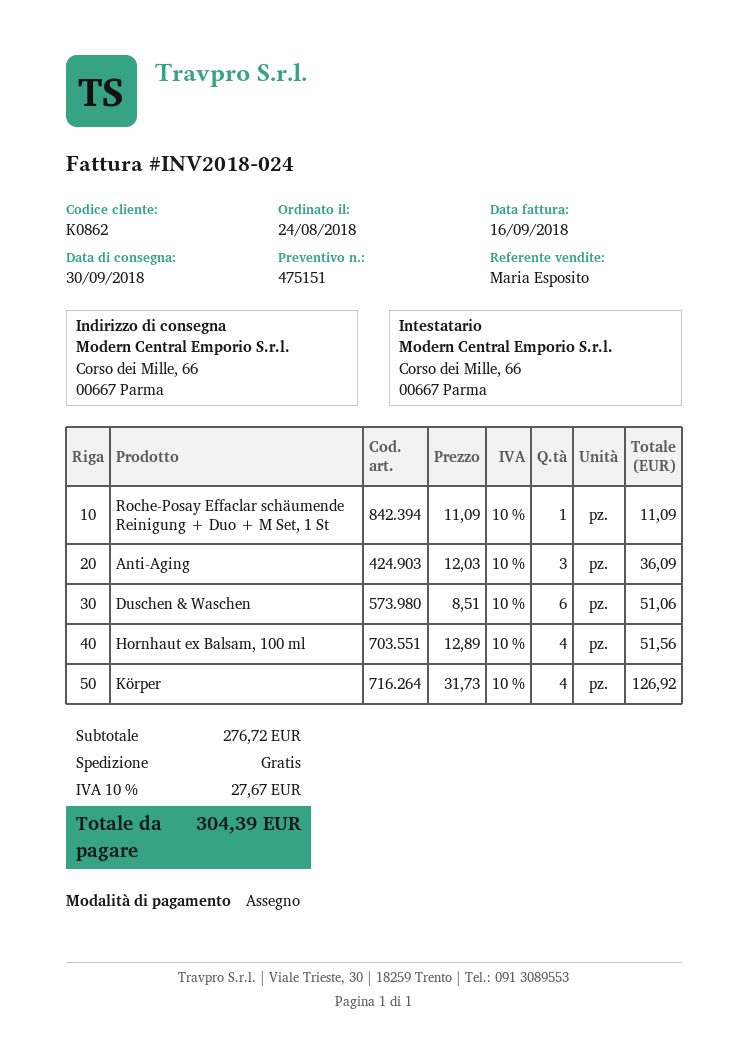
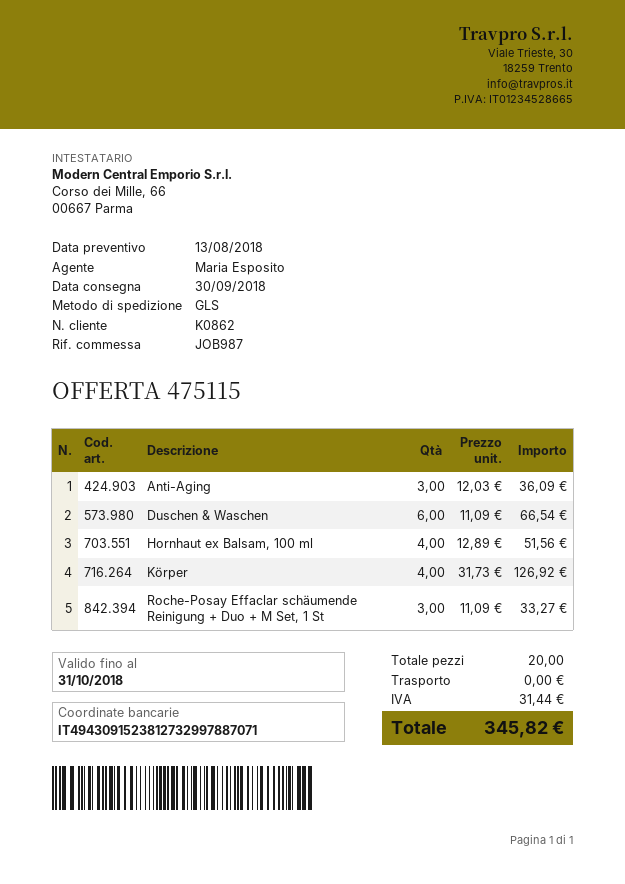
quote number: 475151 -> 475115
Roche-Posay Effaclar schäumende Reinigung + Duo + M Set, 1 St: 1 x 11.09 = 11.09 -> 3 x 11.09 = 33.27
Duschen & Waschen: 6 x 8.51 = 51.06 -> 6 x 11.09 = 66.54
tax: 27.67 -> 31.44
total: 304.39 -> 345.82

